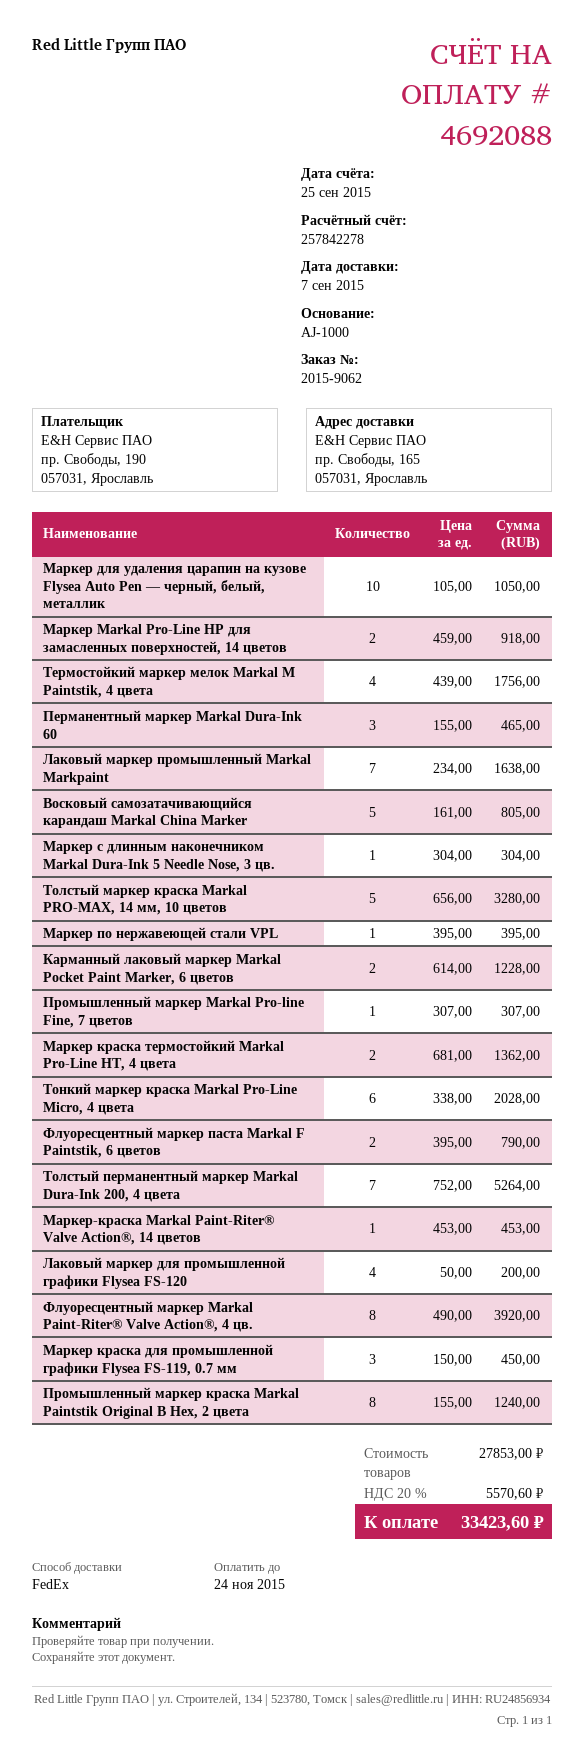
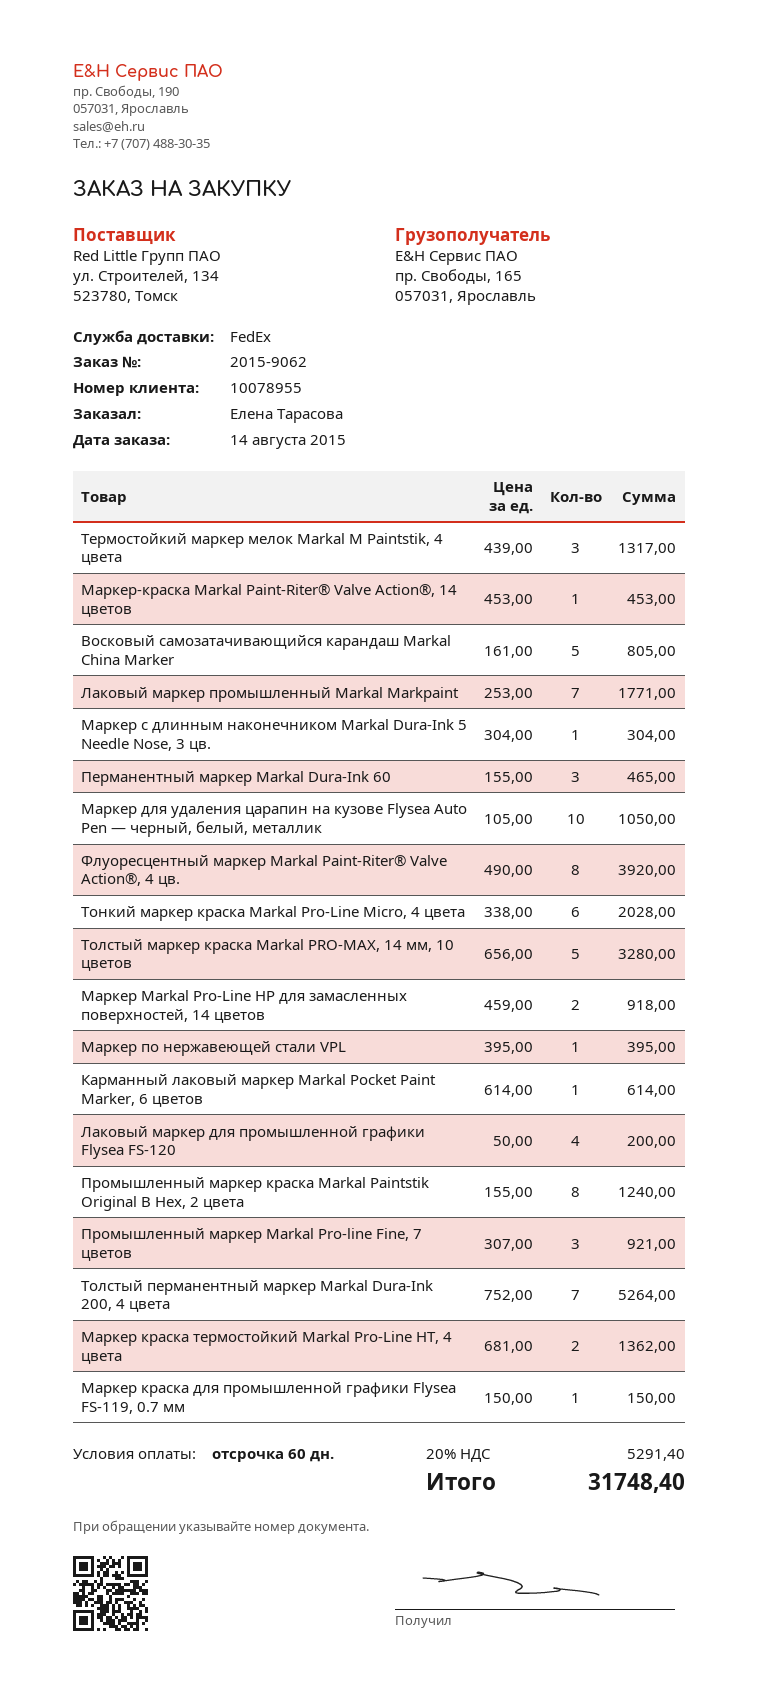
Термостойкий маркер мелок Markal M Paintstik, 4 цвета: 4 x 439.00 = 1756.00 -> 3 x 439.00 = 1317.00
Лаковый маркер промышленный Markal Markpaint: 7 x 234.00 = 1638.00 -> 7 x 253.00 = 1771.00
Карманный лаковый маркер Markal Pocket Paint Marker, 6 цветов: 2 x 614.00 = 1228.00 -> 1 x 614.00 = 614.00
Промышленный маркер Markal Pro-line Fine, 7 цветов: 1 x 307.00 = 307.00 -> 3 x 307.00 = 921.00
Флуоресцентный маркер паста Markal F Paintstik, 6 цветов: 2 x 395.00 = 790.00 -> none
Маркер краска для промышленной графики Flysea FS-119, 0.7 мм: 3 x 150.00 = 450.00 -> 1 x 150.00 = 150.00
tax: 20% = 5570.60 -> 20% = 5291.40
total: 33423.60 -> 31748.40

